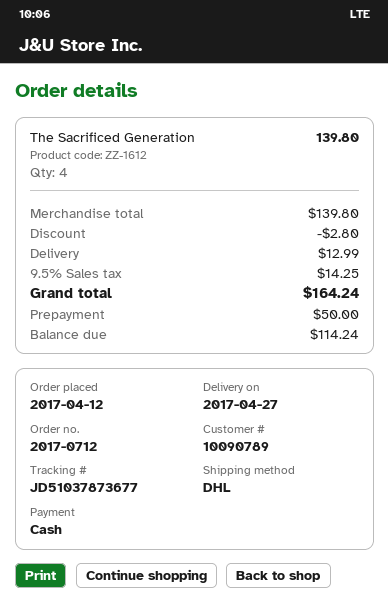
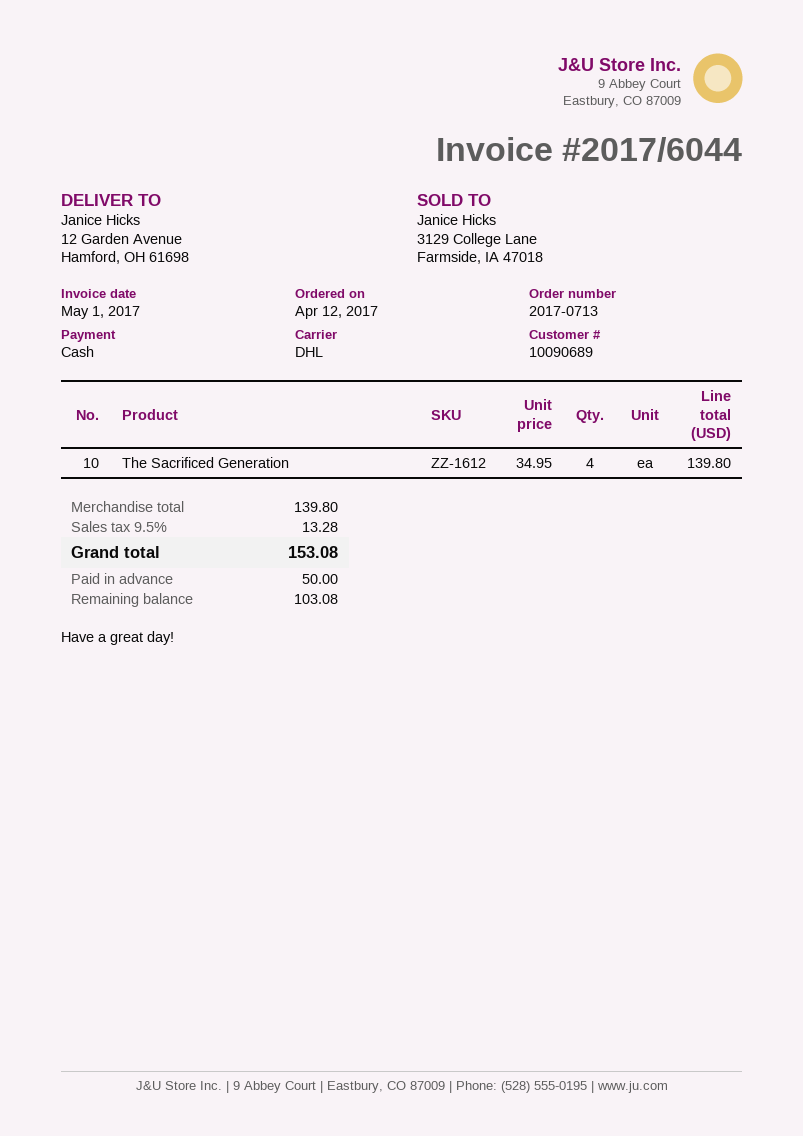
order number: 2017-0712 -> 2017-0713
customer number: 10090789 -> 10090689
discount: 2.80 -> none
shipping: 12.99 -> none
tax: 9.5% = 14.25 -> 9.5% = 13.28
total: 164.24 -> 153.08
balance: 114.24 -> 103.08

